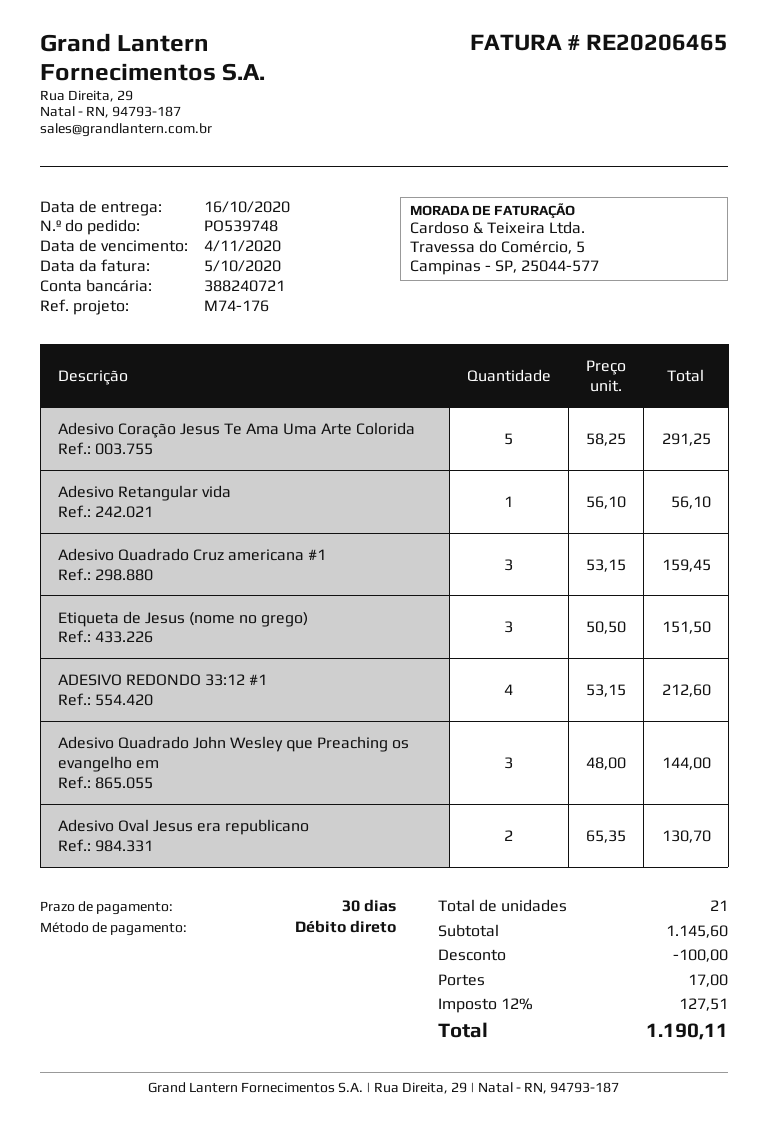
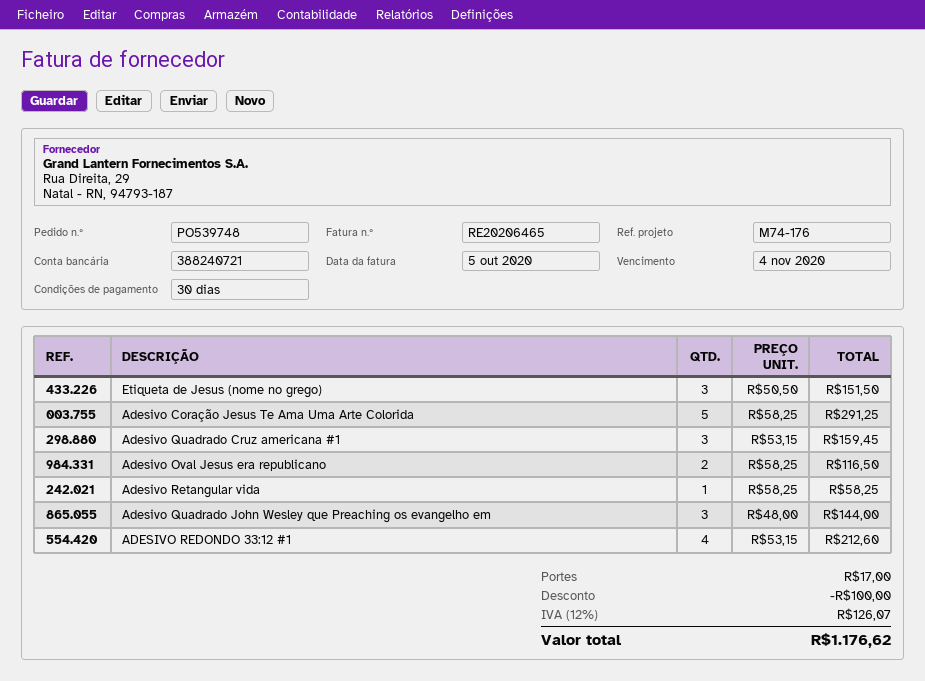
Adesivo Retangular vida: 1 x 56.10 = 56.10 -> 1 x 58.25 = 58.25
Adesivo Oval Jesus era republicano: 2 x 65.35 = 130.70 -> 2 x 58.25 = 116.50
tax: 12% = 127.51 -> 12% = 126.07
total: 1190.11 -> 1176.62

